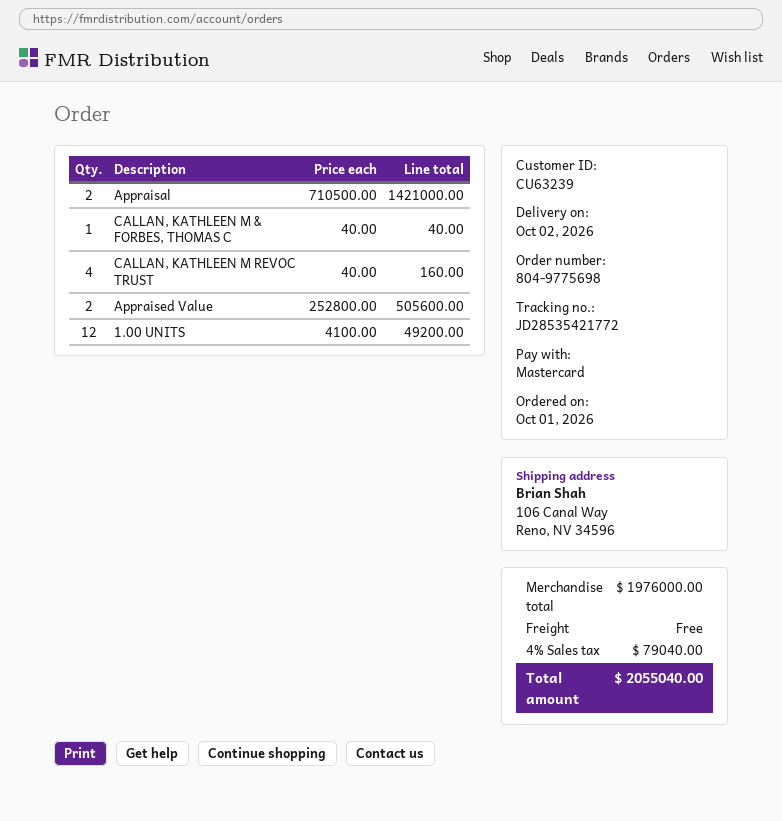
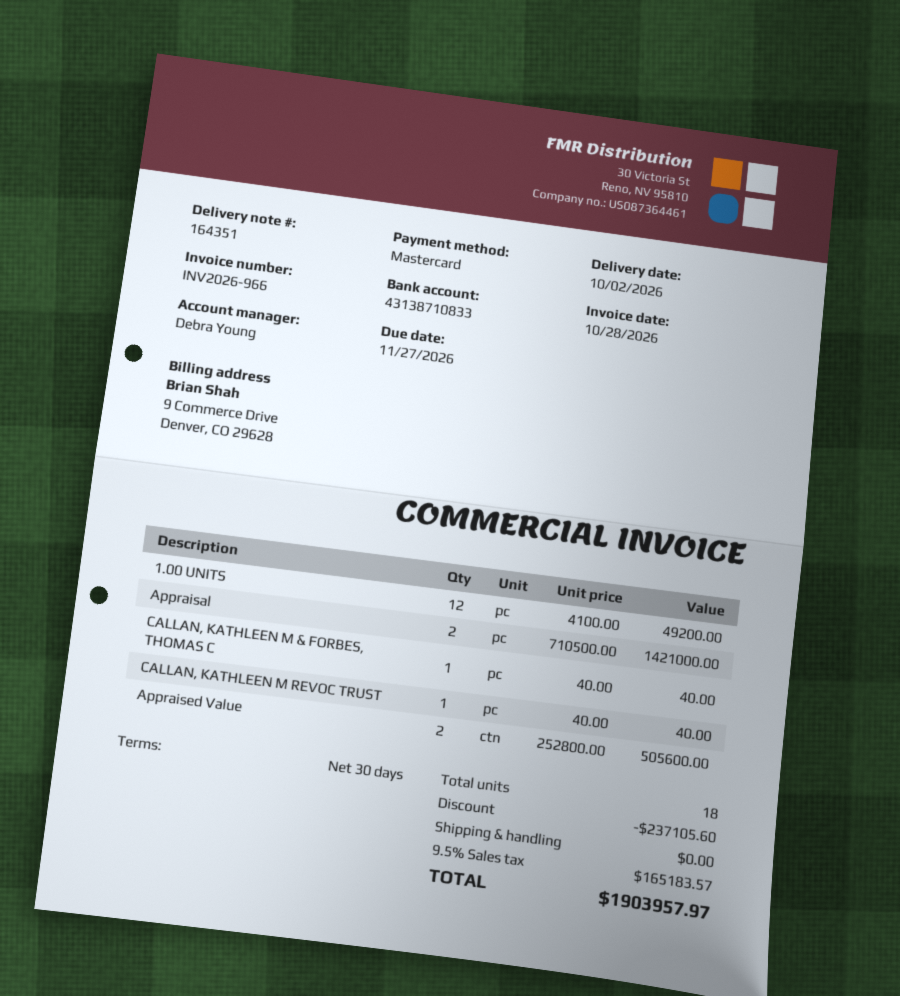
CALLAN, KATHLEEN M REVOC TRUST: 4 x 40.00 = 160.00 -> 1 x 40.00 = 40.00
discount: none -> 237105.60
tax: 4% = 79040.00 -> 9.5% = 165183.57
total: 2055040.00 -> 1903957.97

